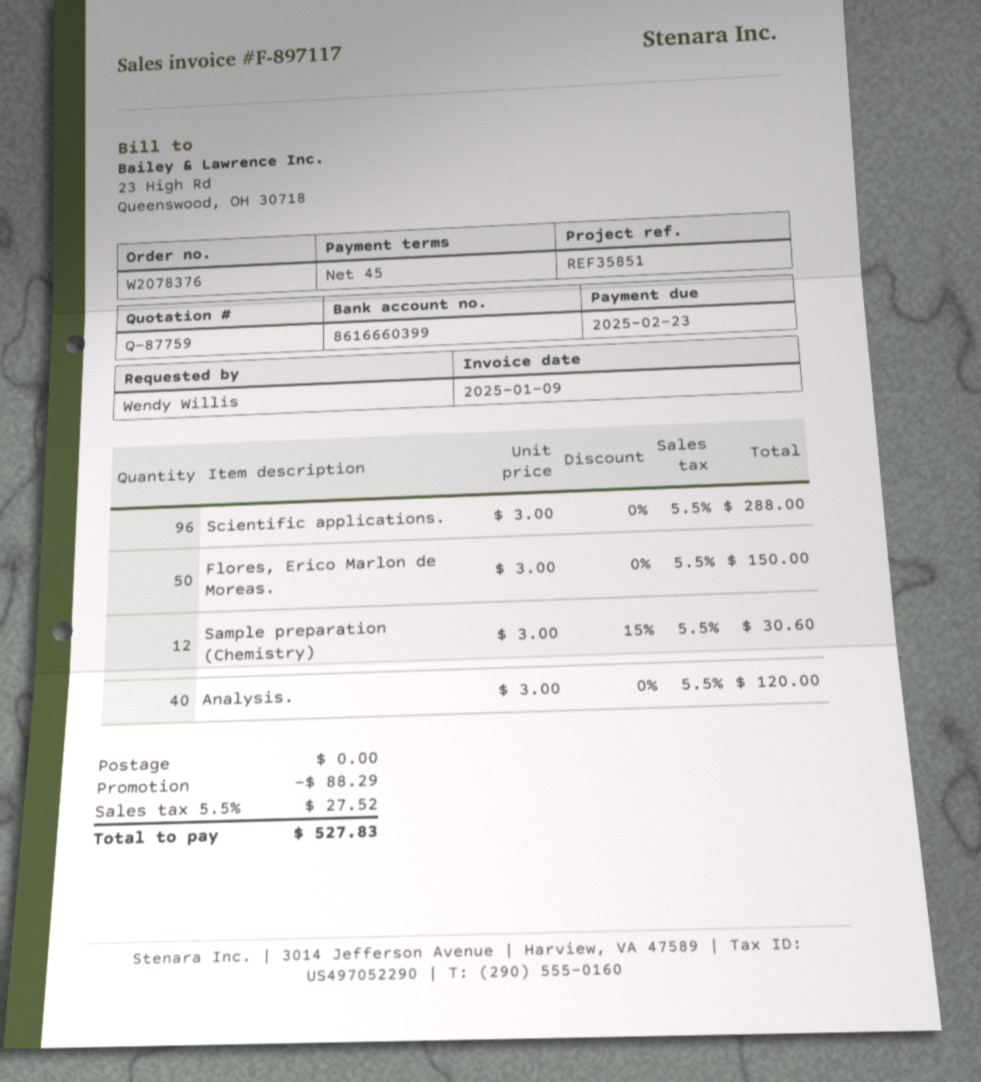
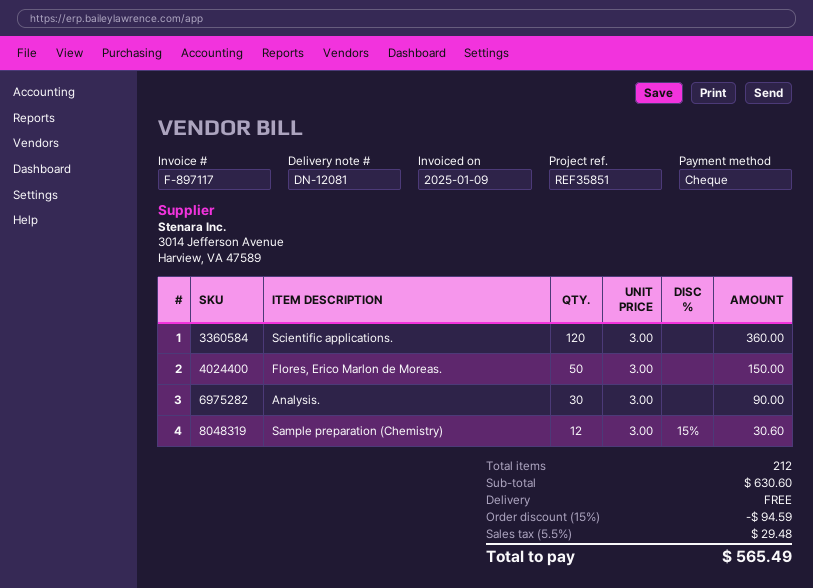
Scientific applications.: 96 x 3.00 = 288.00 -> 120 x 3.00 = 360.00
Analysis.: 40 x 3.00 = 120.00 -> 30 x 3.00 = 90.00
discount: 88.29 -> 94.59
tax: 5.5% = 27.52 -> 5.5% = 29.48
total: 527.83 -> 565.49

